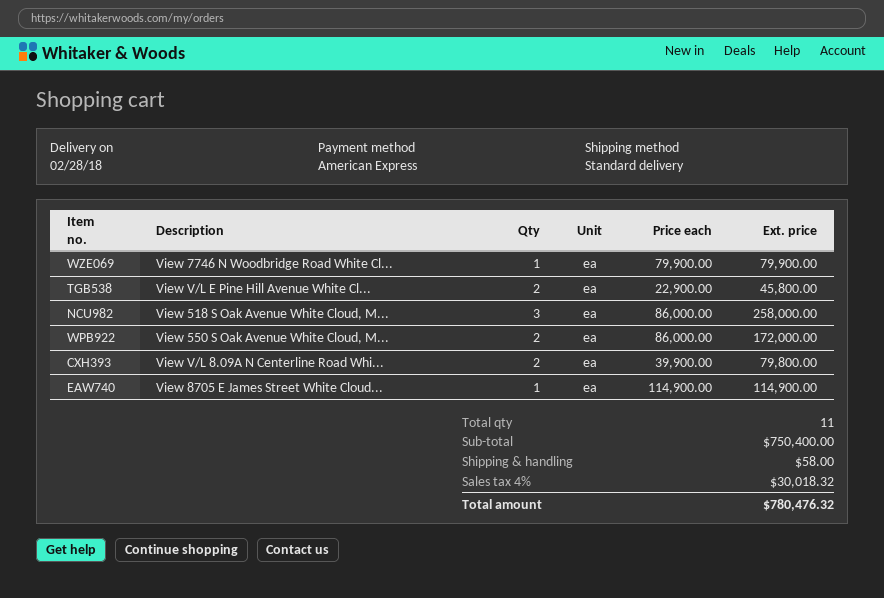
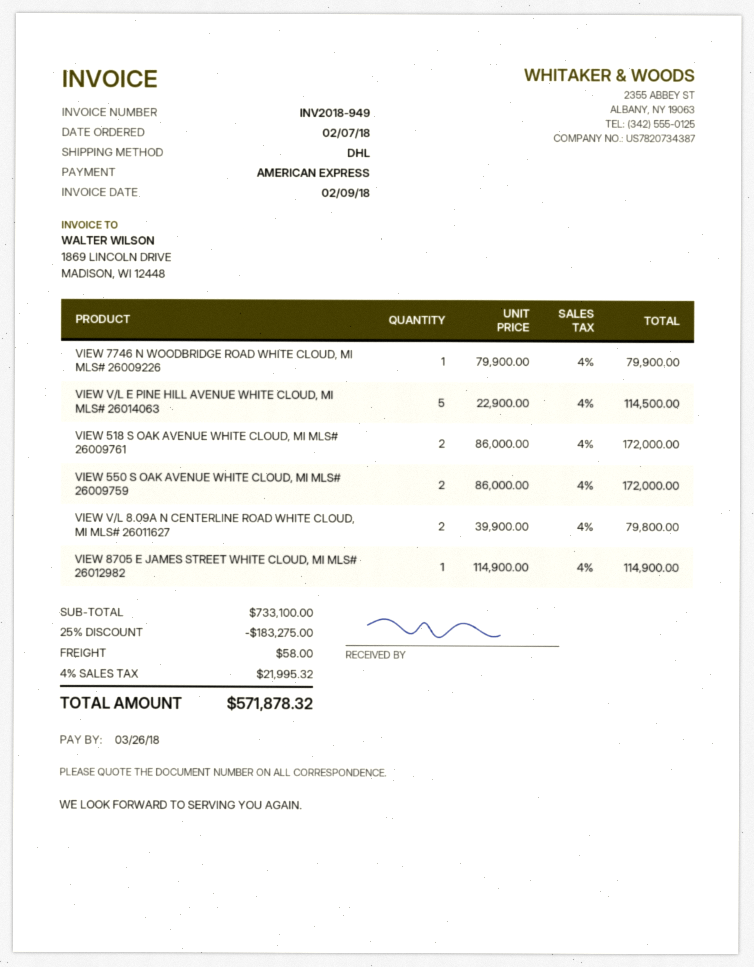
shipping method: standard -> DHL
View V/L E Pine Hill Avenue White Cl...: 2 x 22900.00 = 45800.00 -> 5 x 22900.00 = 114500.00
View 518 S Oak Avenue White Cloud, M...: 3 x 86000.00 = 258000.00 -> 2 x 86000.00 = 172000.00
subtotal: 750400.00 -> 733100.00
discount: none -> 25% = 183275.00
tax: 4% = 30018.32 -> 4% = 21995.32
total: 780476.32 -> 571878.32

